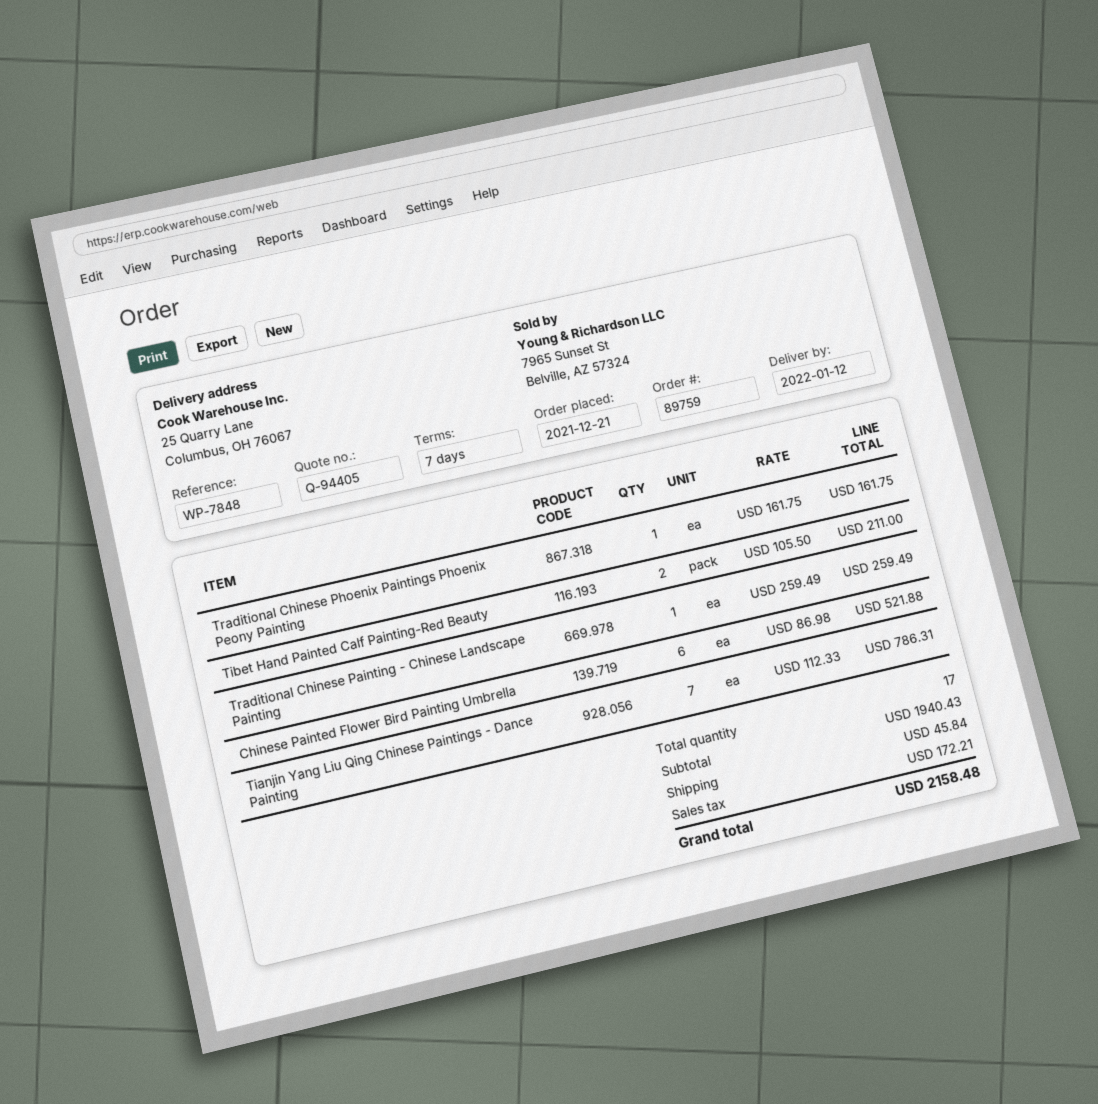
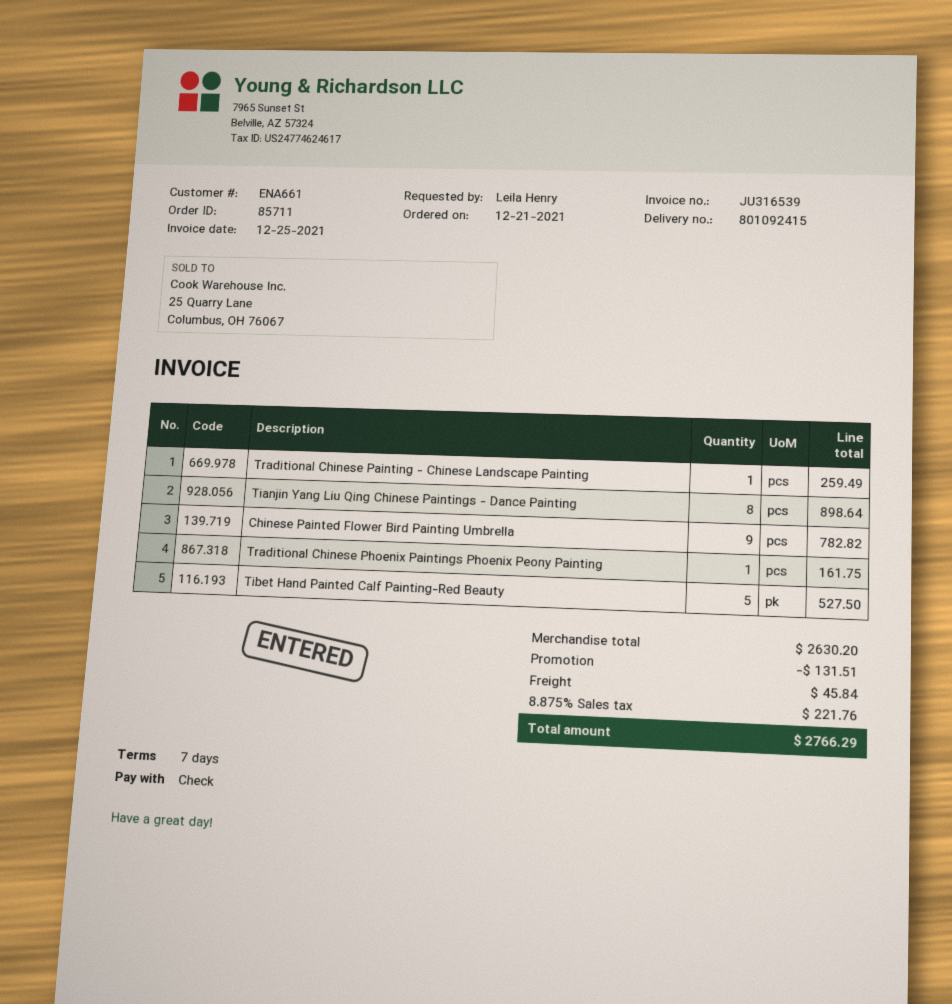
order number: 89759 -> 85711
Tibet Hand Painted Calf Painting-Red Beauty: 2 for 211.00 -> 5 for 527.50
Chinese Painted Flower Bird Painting Umbrella: 6 for 521.88 -> 9 for 782.82
Tianjin Yang Liu Qing Chinese Paintings - Dance Painting: 7 for 786.31 -> 8 for 898.64
subtotal: 1940.43 -> 2630.20
discount: none -> 131.51
tax: 172.21 -> 221.76
total: 2158.48 -> 2766.29

